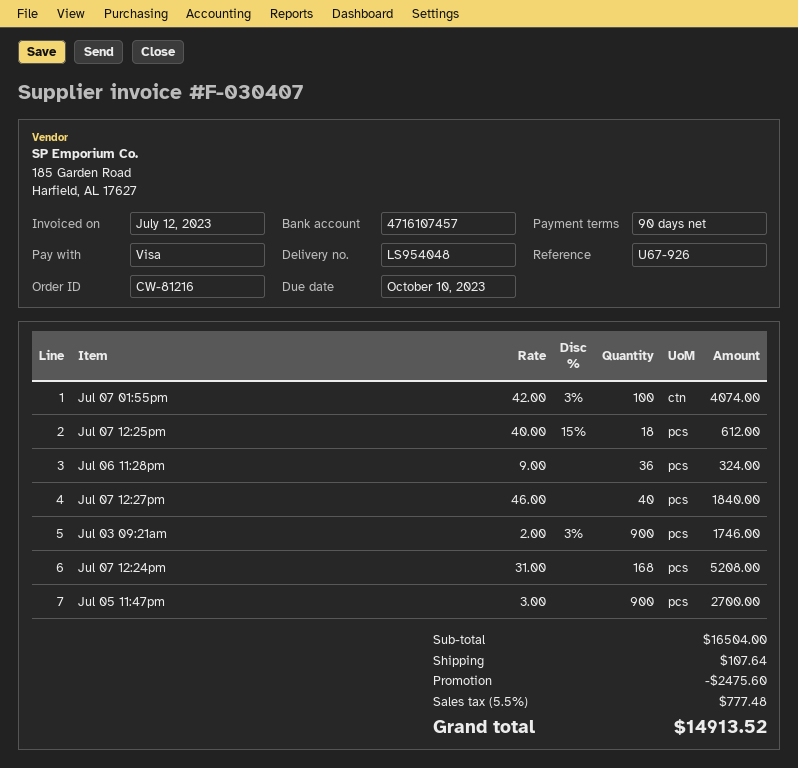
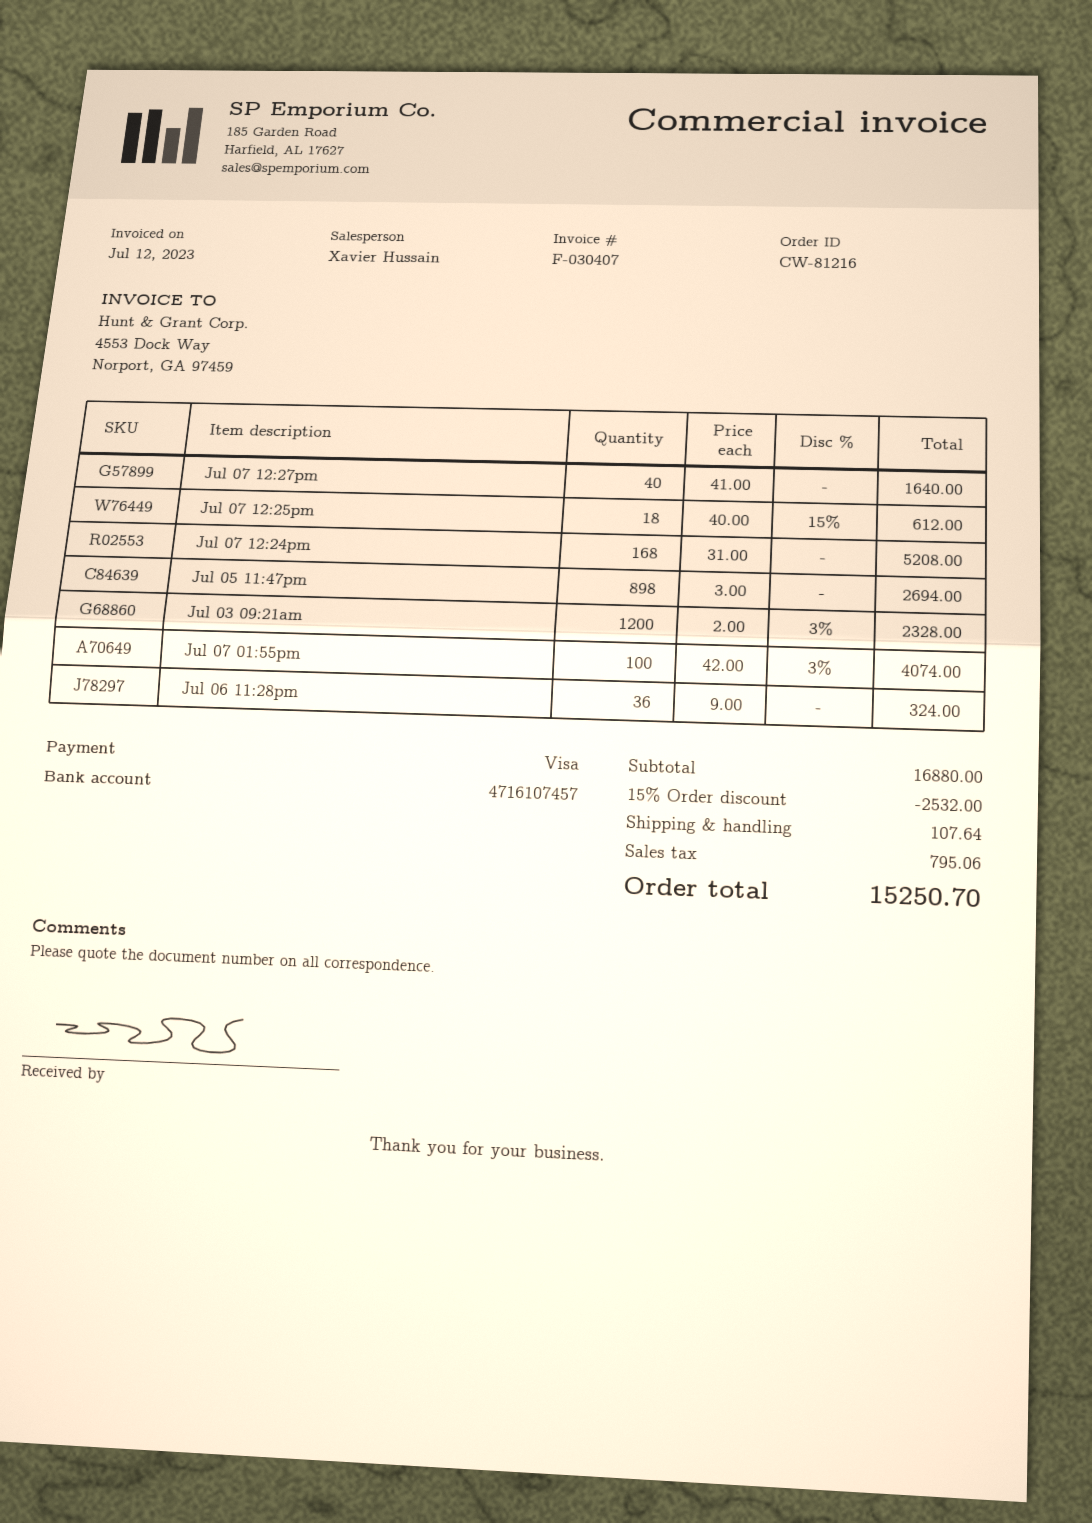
Jul 07 12:27pm: 40 x 46.00 = 1840.00 -> 40 x 41.00 = 1640.00
Jul 03 09:21am: 900 x 2.00 - 3% = 1746.00 -> 1200 x 2.00 - 3% = 2328.00
Jul 05 11:47pm: 900 x 3.00 = 2700.00 -> 898 x 3.00 = 2694.00
subtotal: 16504.00 -> 16880.00
discount: 2475.60 -> 2532.00
tax: 777.48 -> 795.06
total: 14913.52 -> 15250.70

